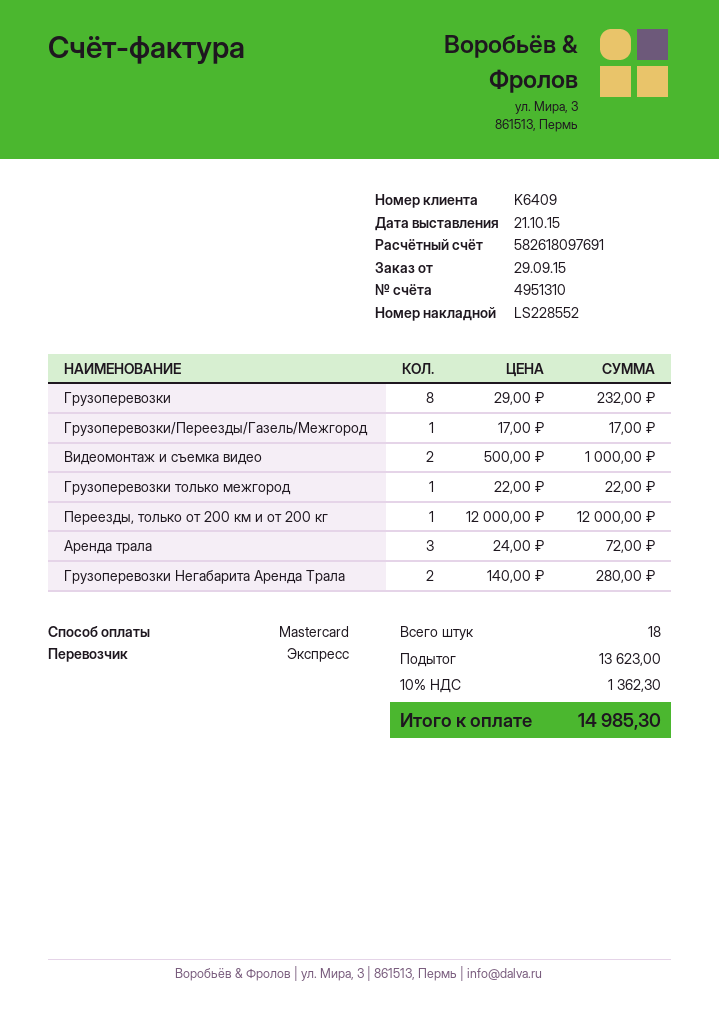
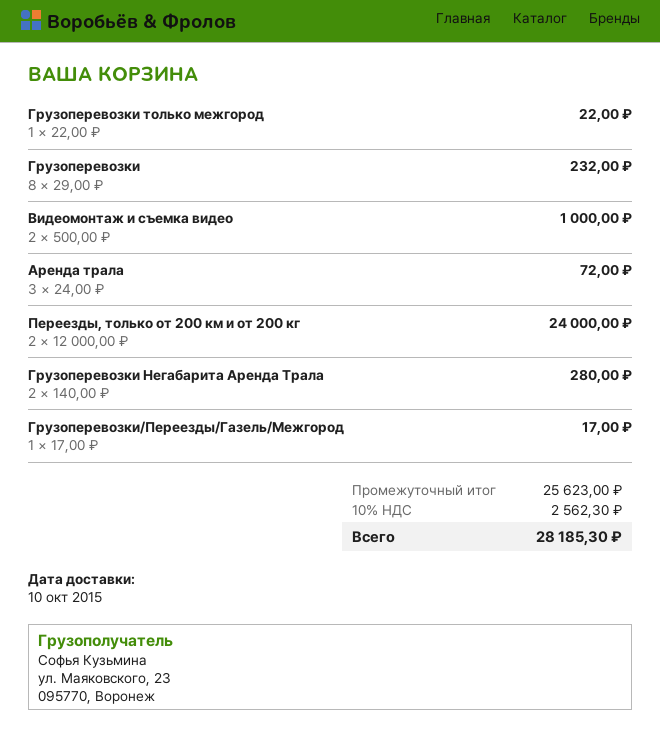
Переезды, только от 200 км и от 200 кг: 1 x 12000.00 = 12000.00 -> 2 x 12000.00 = 24000.00
subtotal: 13623.00 -> 25623.00
tax: 10% = 1362.30 -> 10% = 2562.30
total: 14985.30 -> 28185.30

